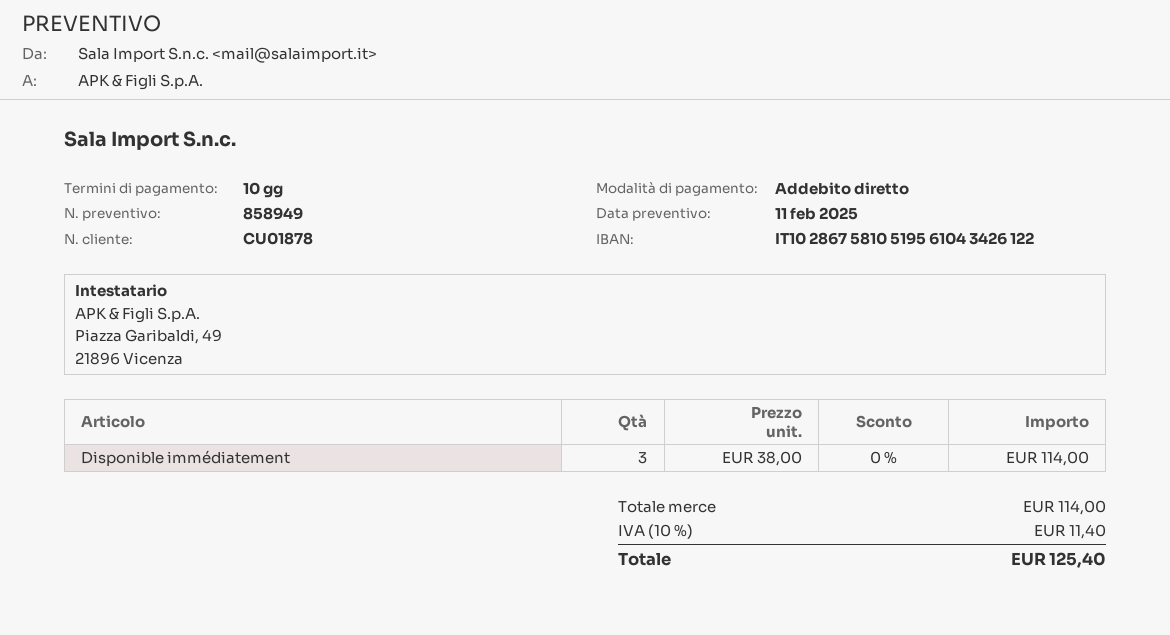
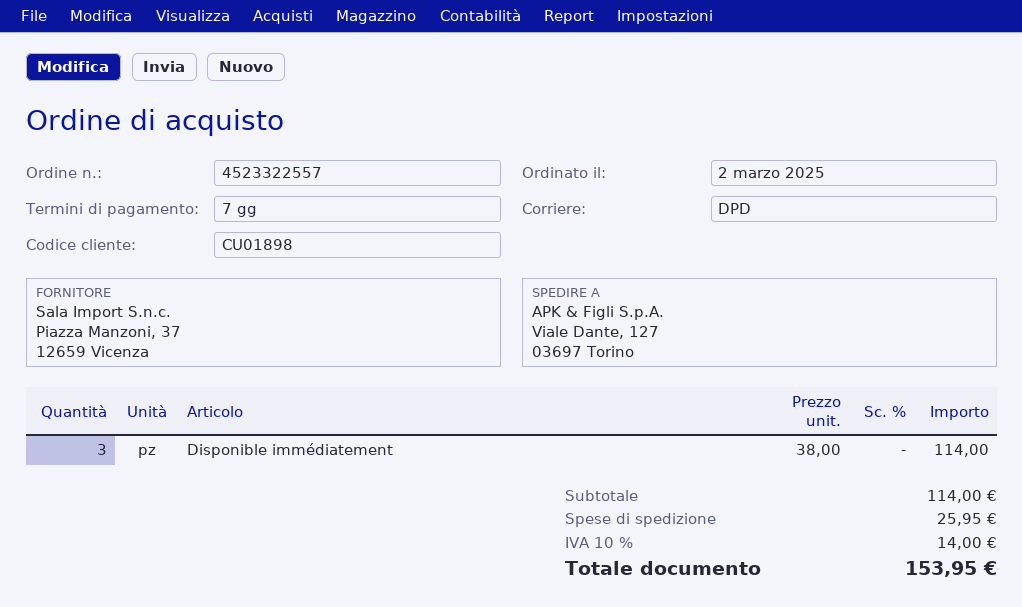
payment terms: 10 days -> 7 days
customer number: CU01878 -> CU01898
shipping: none -> 25.95
tax: 10% = 11.40 -> 10% = 14.00
total: 125.40 -> 153.95

